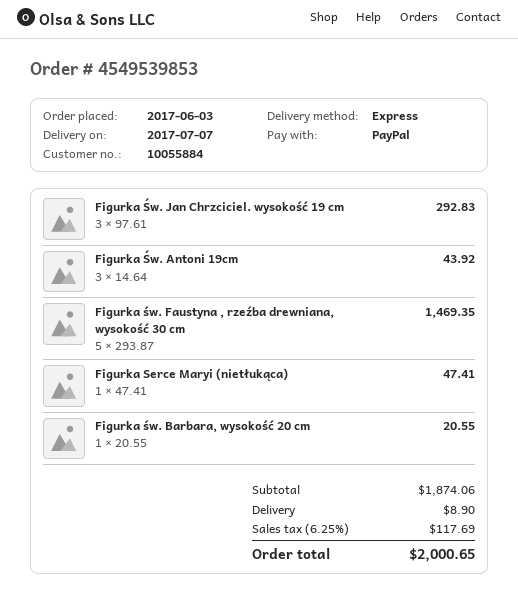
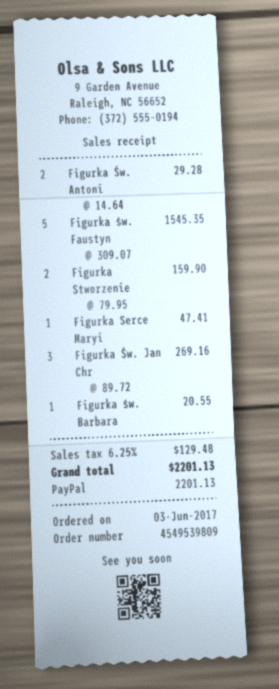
order number: 4549539853 -> 4549539809
Figurka Św. Jan Chrzciciel. wysokość 19 cm: 3 x 97.61 = 292.83 -> 3 x 89.72 = 269.16
Figurka Św. Antoni 19cm: 3 x 14.64 = 43.92 -> 2 x 14.64 = 29.28
Figurka św. Faustyna , rzeźba drewniana, wysokość 30 cm: 5 x 293.87 = 1469.35 -> 5 x 309.07 = 1545.35
Figurka Stworzenie: none -> 2 x 79.95 = 159.90
shipping: 8.90 -> none
tax: 6.25% = 117.69 -> 6.25% = 129.48
total: 2000.65 -> 2201.13

